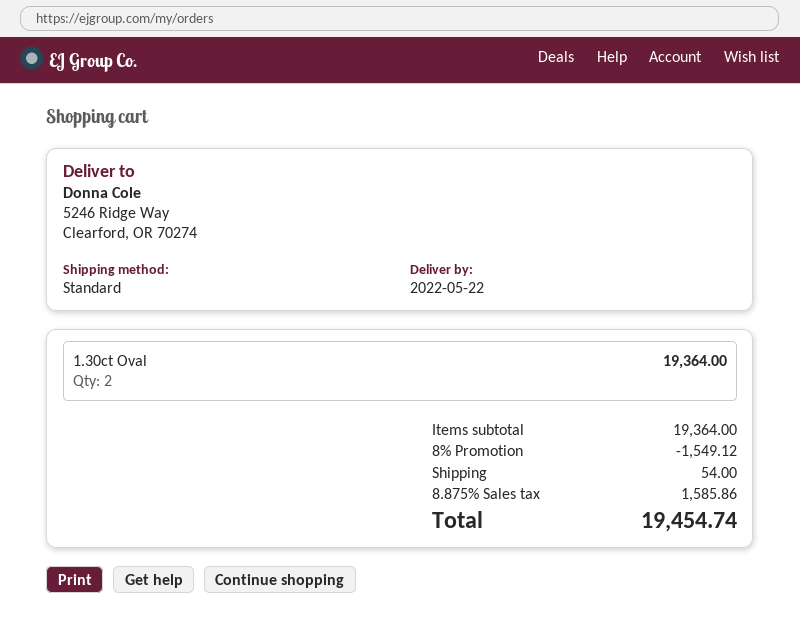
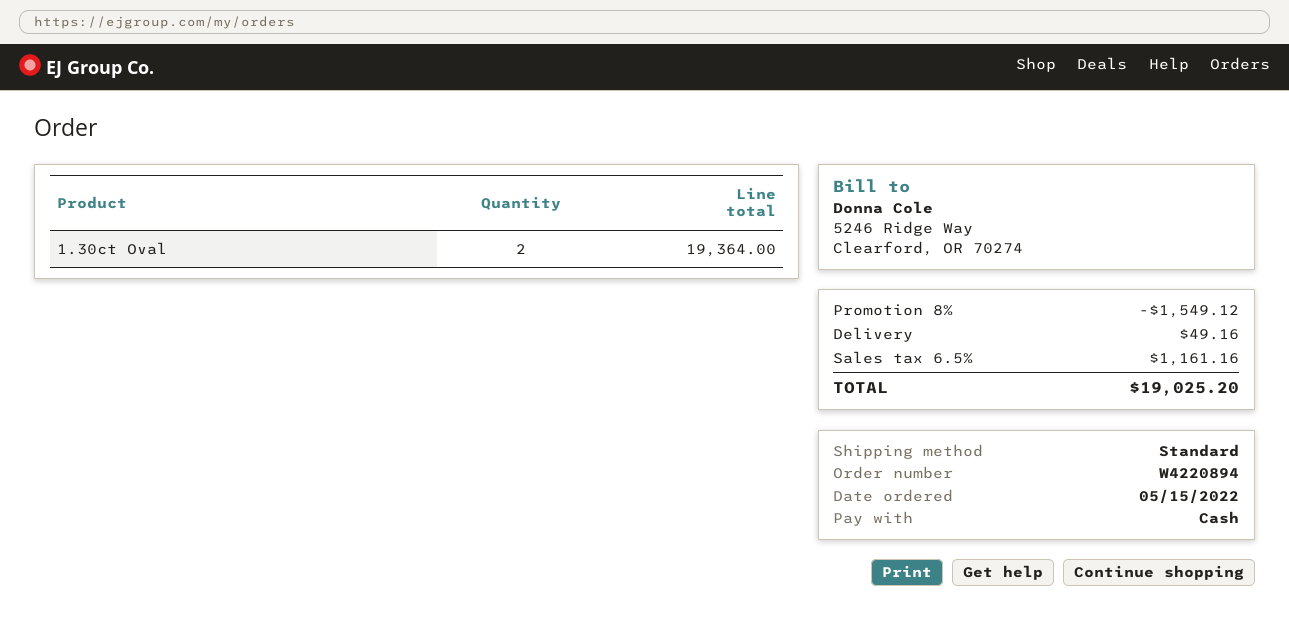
shipping: 54.00 -> 49.16
tax: 8.875% = 1585.86 -> 6.5% = 1161.16
total: 19454.74 -> 19025.20

